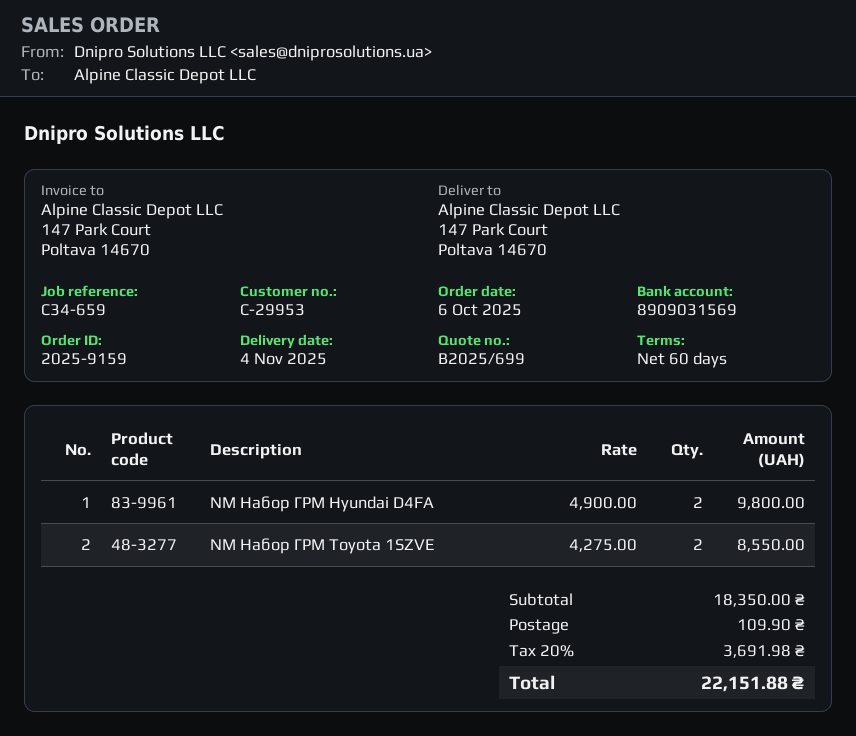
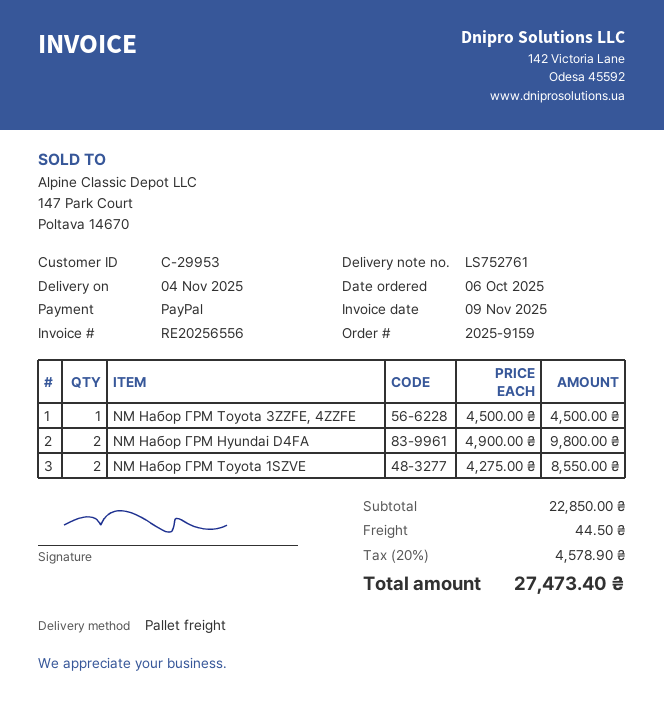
NM Набор ГРМ Toyota 3ZZFE, 4ZZFE: none -> 1 x 4500.00 = 4500.00
subtotal: 18350.00 -> 22850.00
shipping: 109.90 -> 44.50
tax: 20% = 3691.98 -> 20% = 4578.90
total: 22151.88 -> 27473.40

